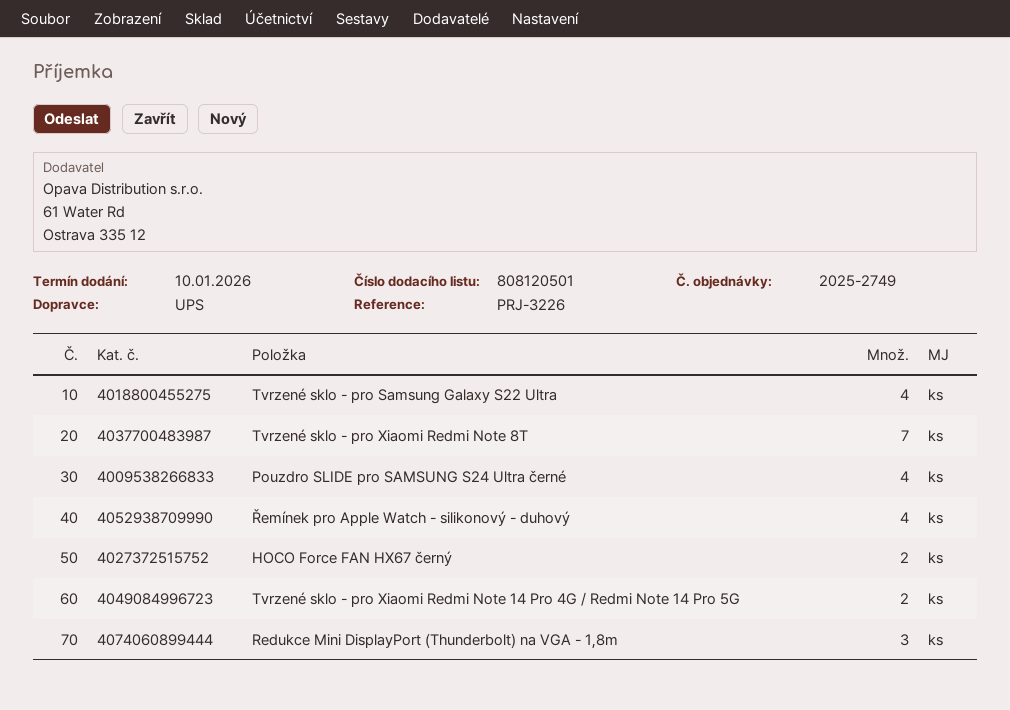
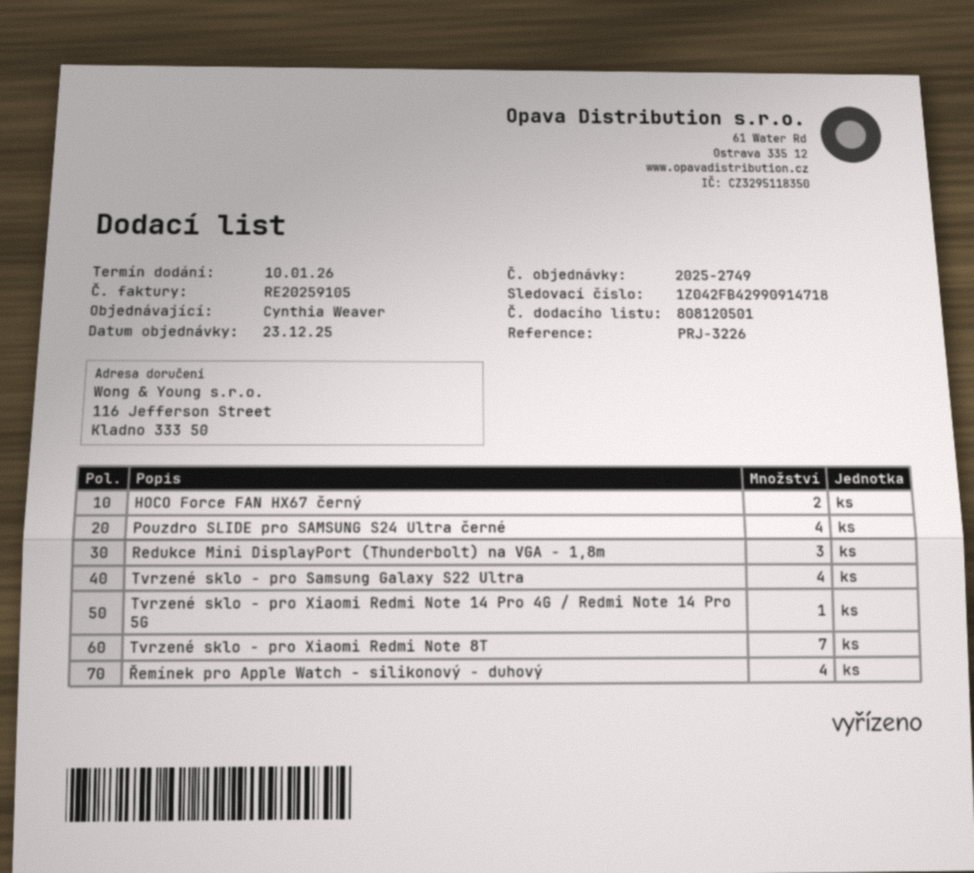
Tvrzené sklo - pro Xiaomi Redmi Note 14 Pro 4G / Redmi Note 14 Pro 5G: 2 -> 1

